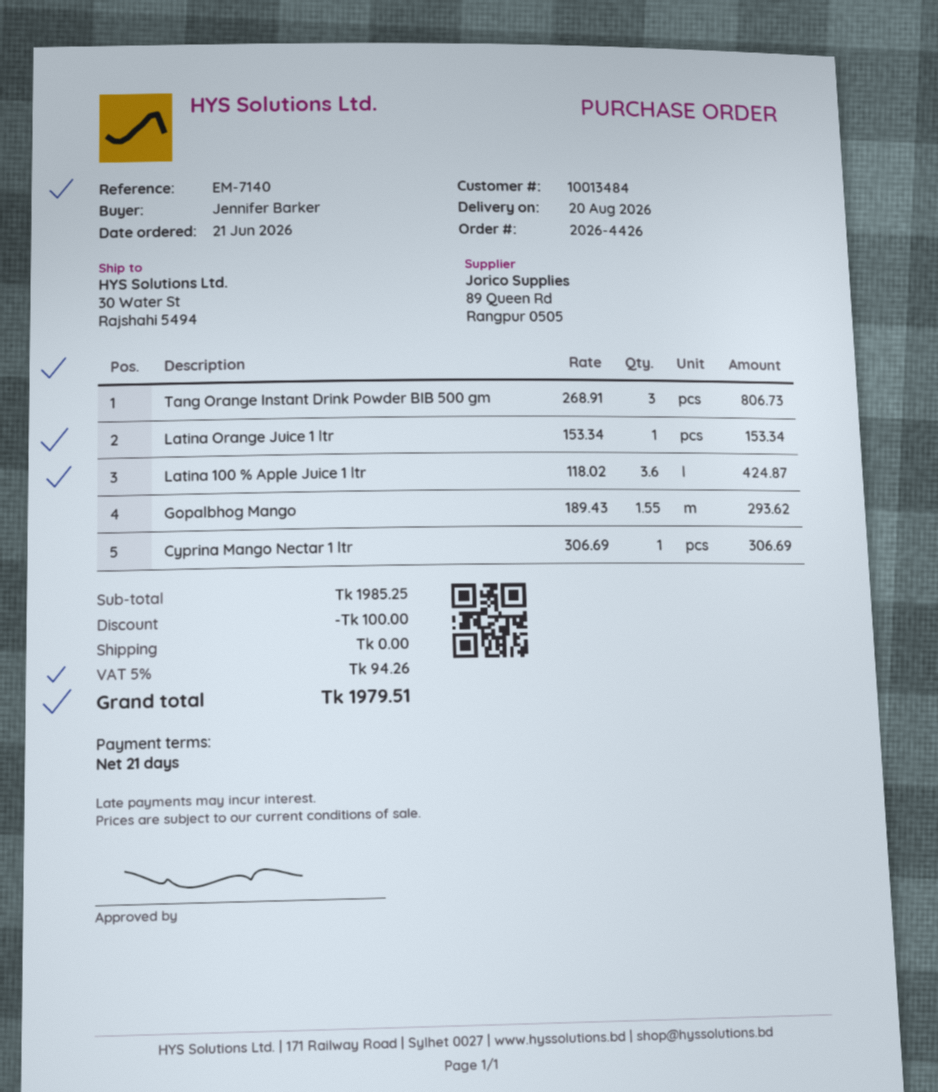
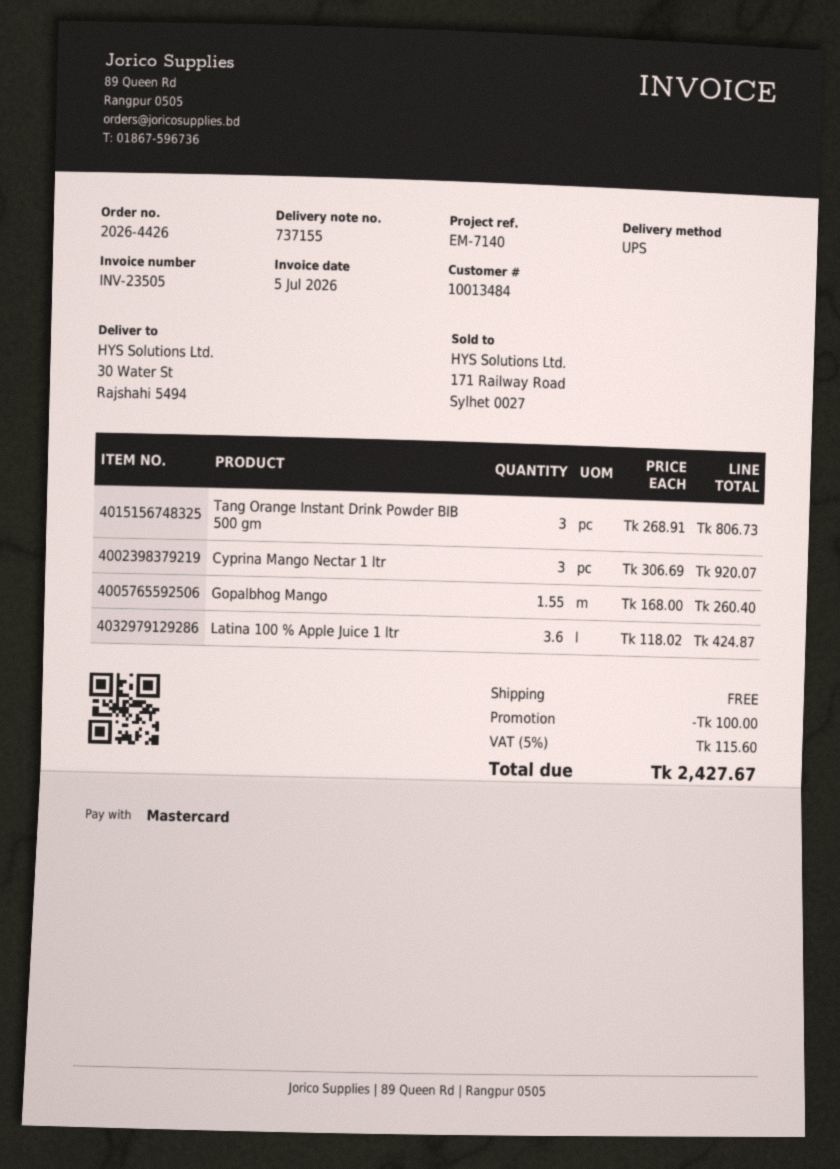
Latina Orange Juice 1 ltr: 1 x 153.34 = 153.34 -> none
Gopalbhog Mango: 1.55 x 189.43 = 293.62 -> 1.55 x 168.00 = 260.40
Cyprina Mango Nectar 1 ltr: 1 x 306.69 = 306.69 -> 3 x 306.69 = 920.07
tax: 5% = 94.26 -> 5% = 115.60
total: 1979.51 -> 2427.67

